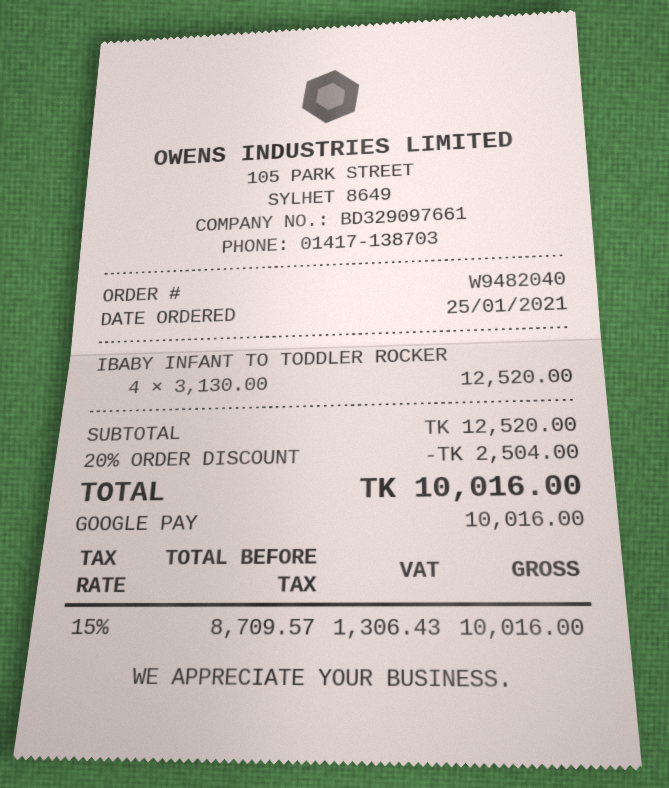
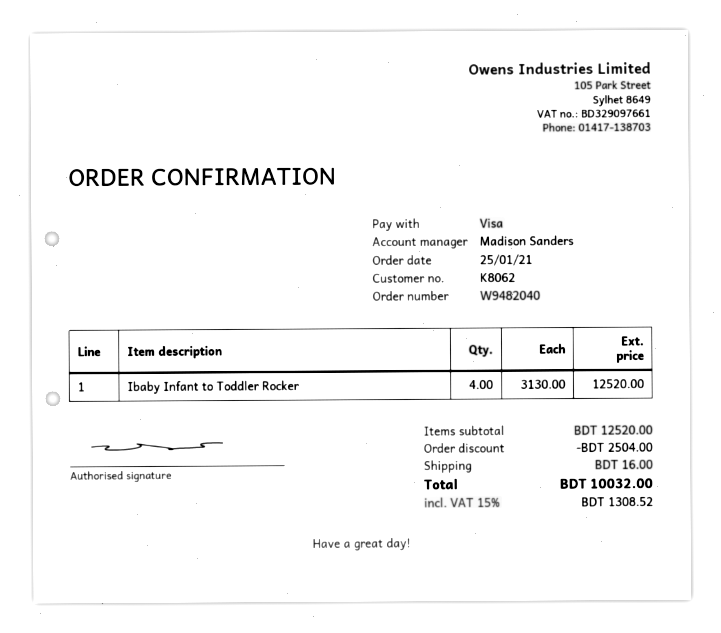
payment method: Google Pay -> Visa
shipping: none -> 16.00
tax: 15% = 1306.43 -> 15% = 1308.52
total: 10016.00 -> 10032.00

